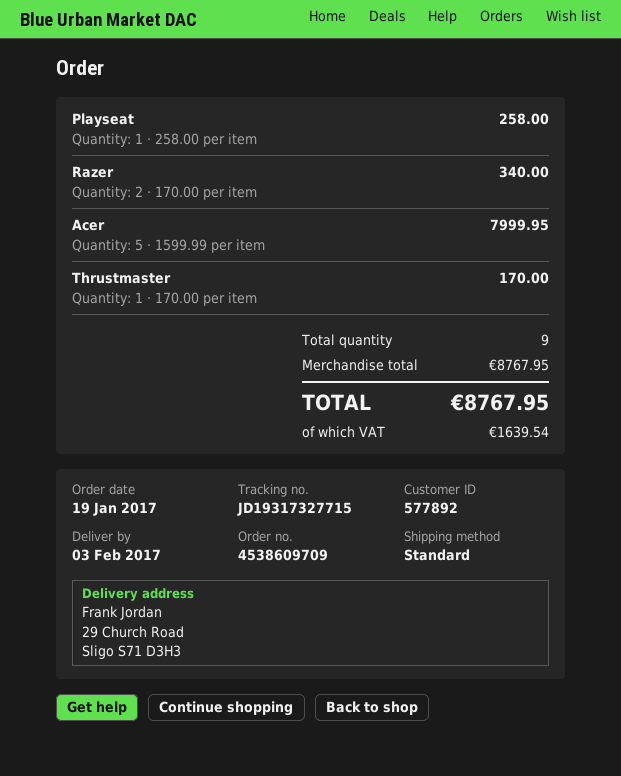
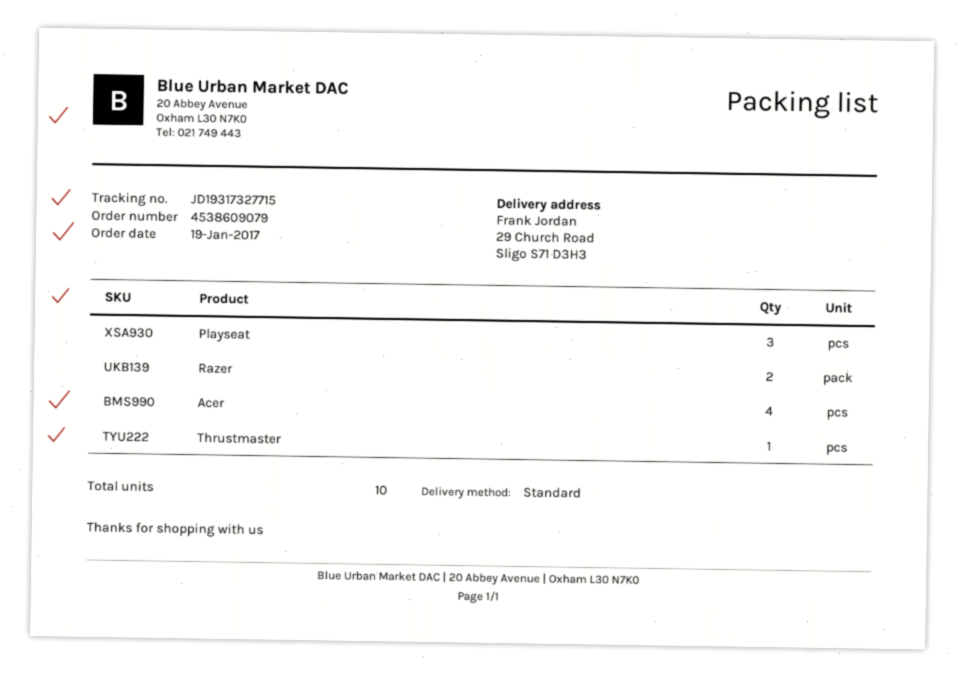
order number: 4538609709 -> 4538609079
Playseat: 1 -> 3
Acer: 5 -> 4
total quantity: 9 -> 10

